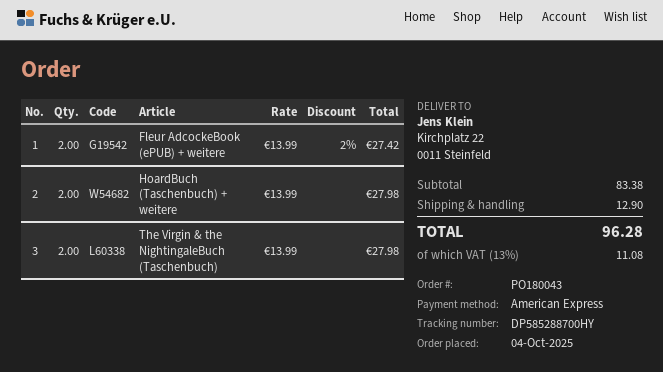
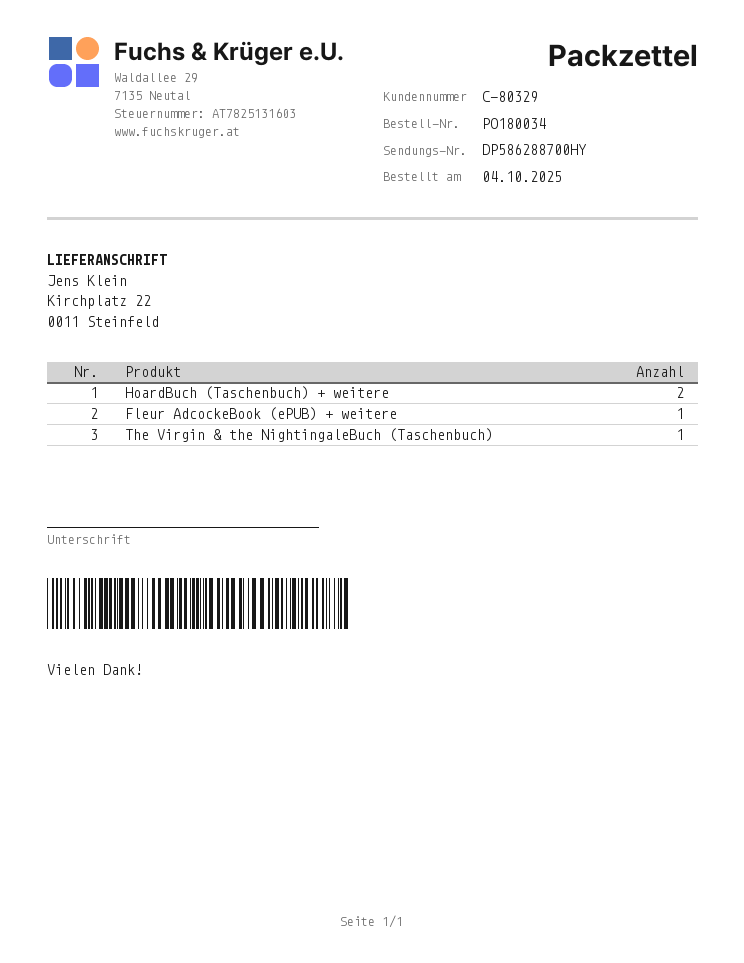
order number: PO180043 -> PO180034
tracking number: DP585288700HY -> DP586288700HY
Fleur AdcockeBook (ePUB) + weitere: 2 -> 1
The Virgin & the NightingaleBuch (Taschenbuch): 2 -> 1

